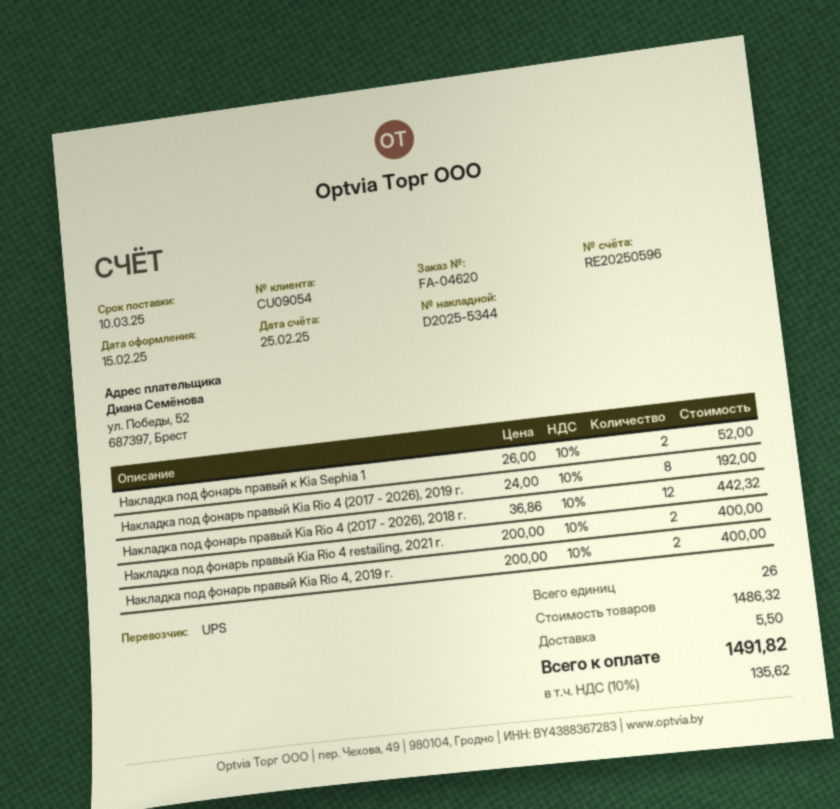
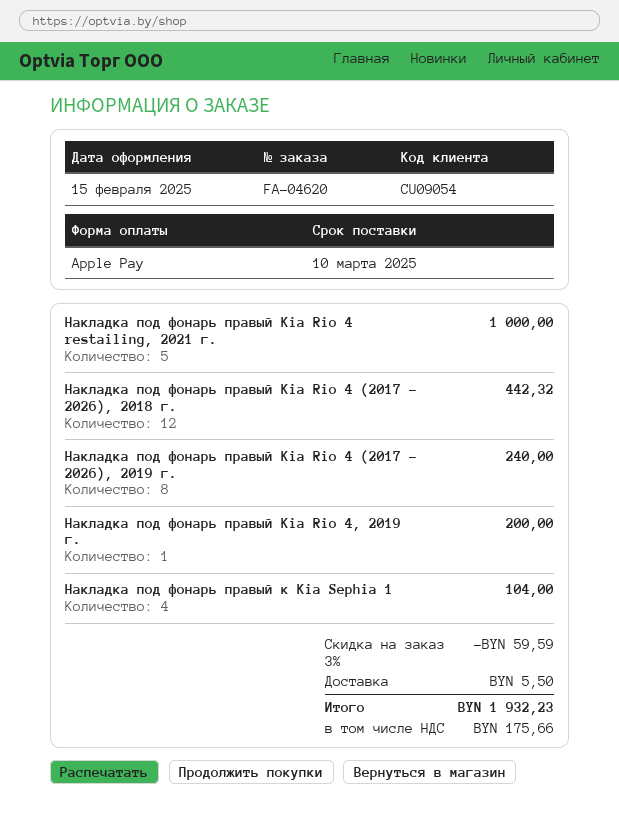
Накладка под фонарь правый к Kia Sephia 1: 2 for 52.00 -> 4 for 104.00
Накладка под фонарь правый Kia Rio 4 (2017 - 2026), 2019 г.: 8 for 192.00 -> 8 for 240.00
Накладка под фонарь правый Kia Rio 4 restailing, 2021 г.: 2 for 400.00 -> 5 for 1000.00
Накладка под фонарь правый Kia Rio 4, 2019 г.: 2 for 400.00 -> 1 for 200.00
discount: none -> 3% = 59.59
tax: 135.62 -> 175.66
total: 1491.82 -> 1932.23

